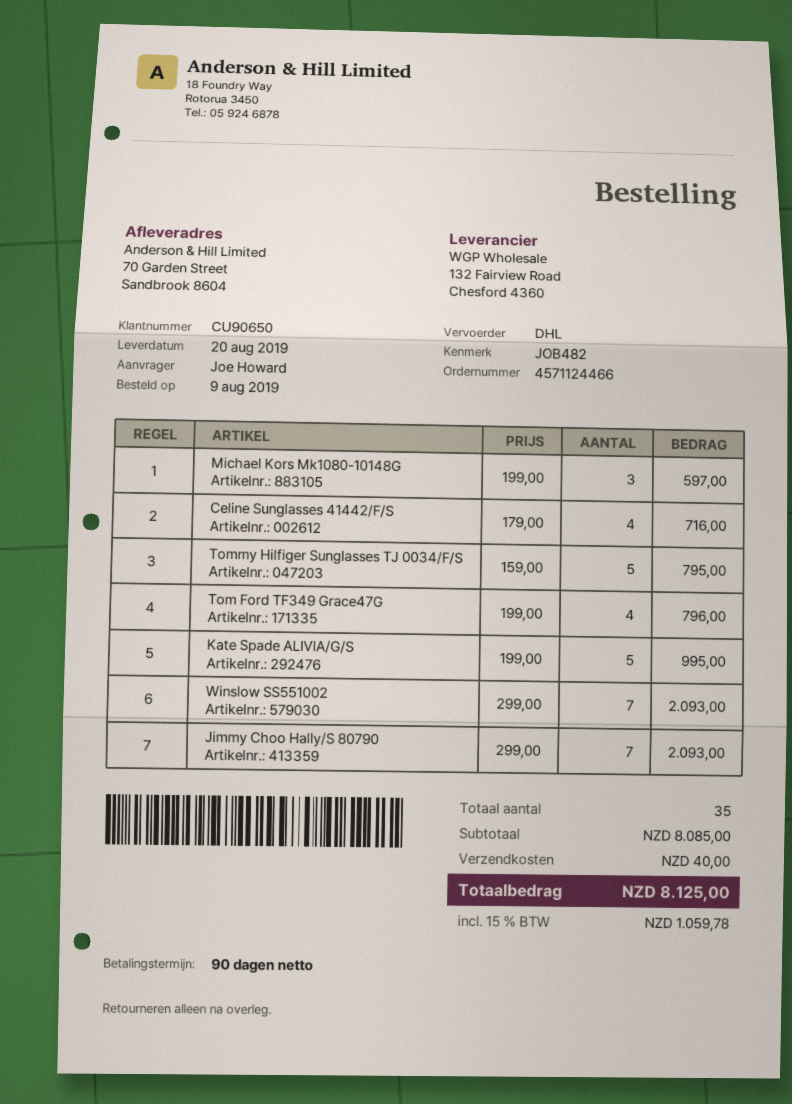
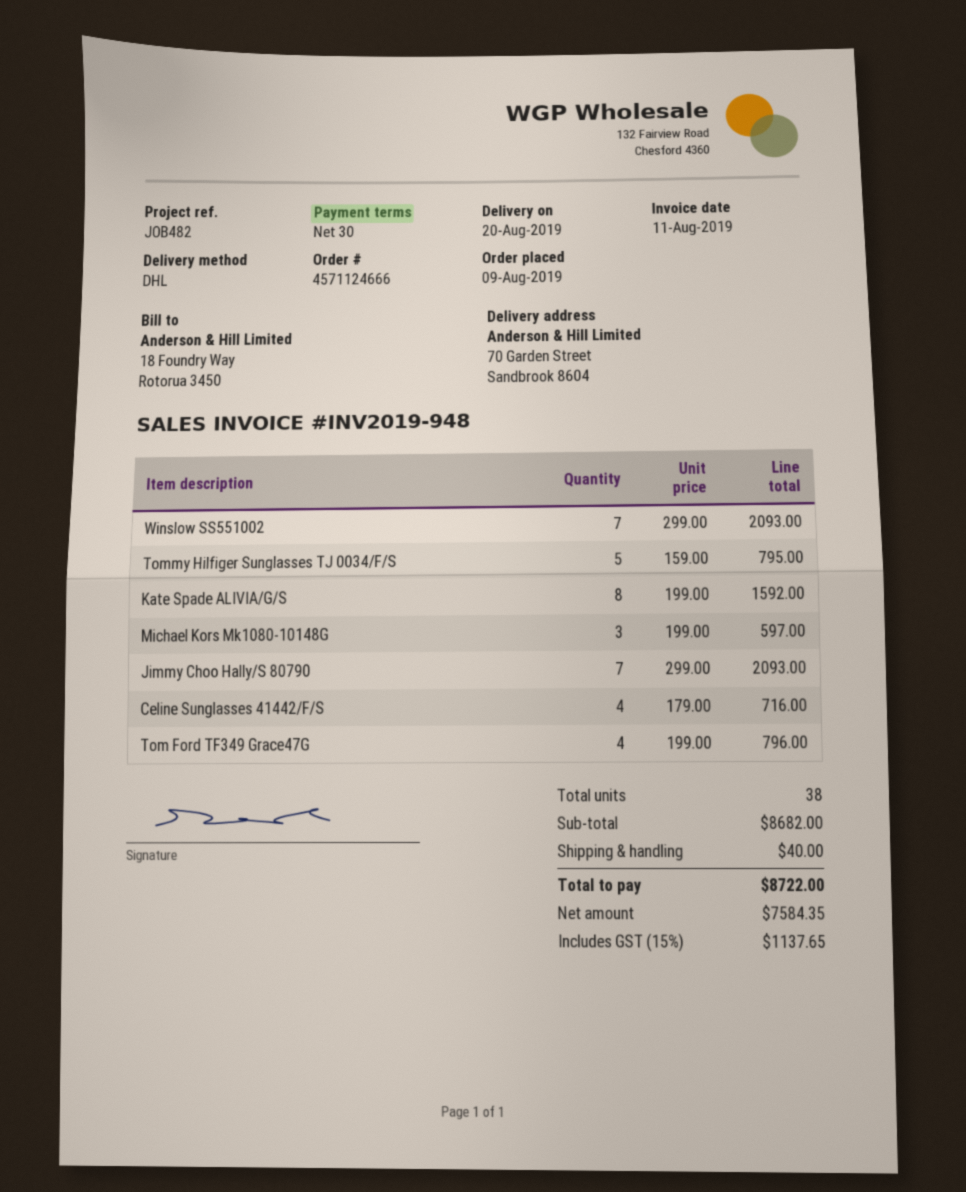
order number: 4571124466 -> 4571124666
payment terms: 90 days -> 30 days
Kate Spade ALIVIA/G/S: 5 x 199.00 = 995.00 -> 8 x 199.00 = 1592.00
total quantity: 35 -> 38
subtotal: 8085.00 -> 8682.00
tax: 15% = 1059.78 -> 15% = 1137.65
total: 8125.00 -> 8722.00

